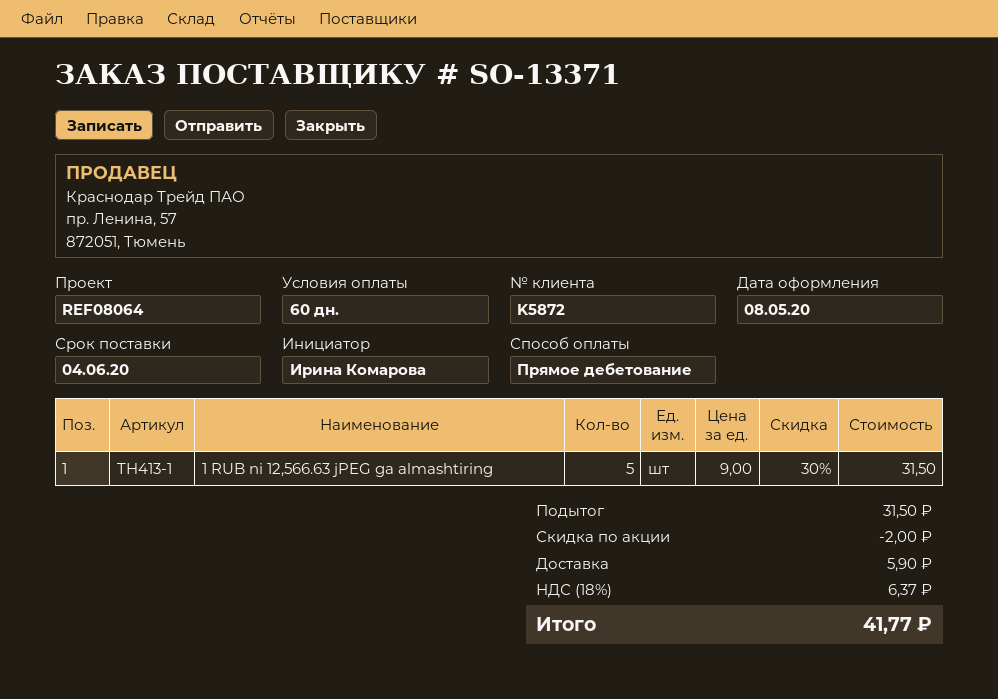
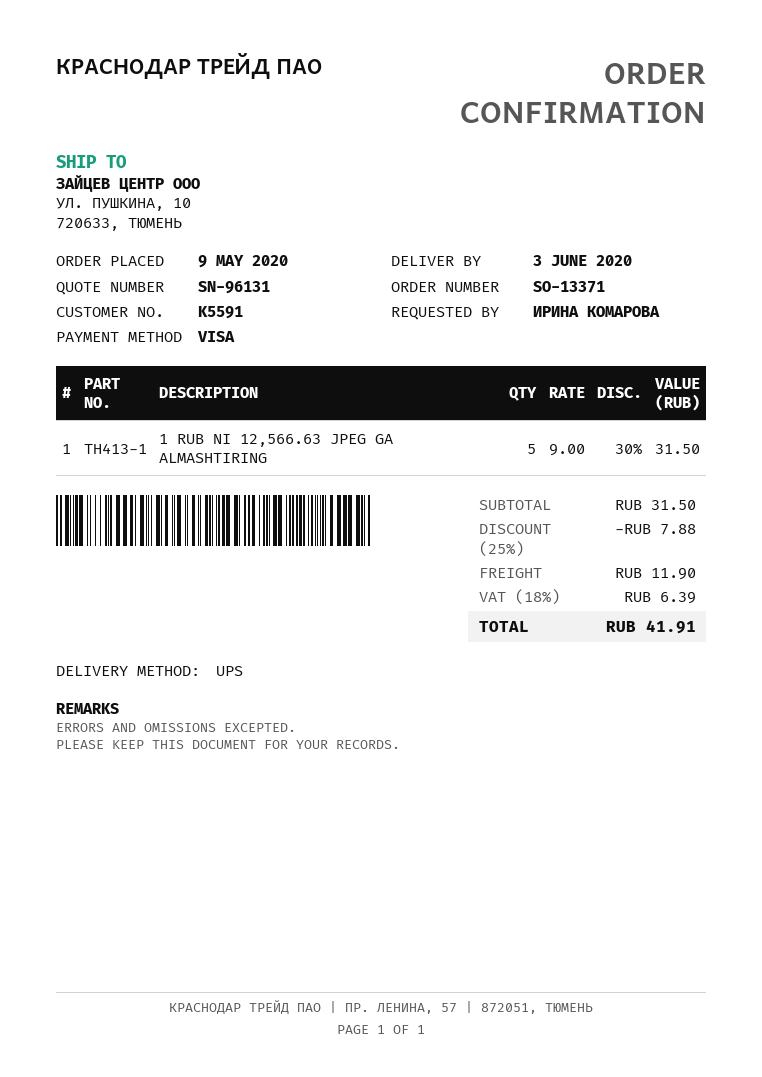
order date: 2020-05-08 -> 2020-05-09
delivery date: 2020-06-04 -> 2020-06-03
customer number: K5872 -> K5591
payment method: direct debit -> Visa
discount: 2.00 -> 7.88
shipping: 5.90 -> 11.90
tax: 18% = 6.37 -> 18% = 6.39
total: 41.77 -> 41.91

